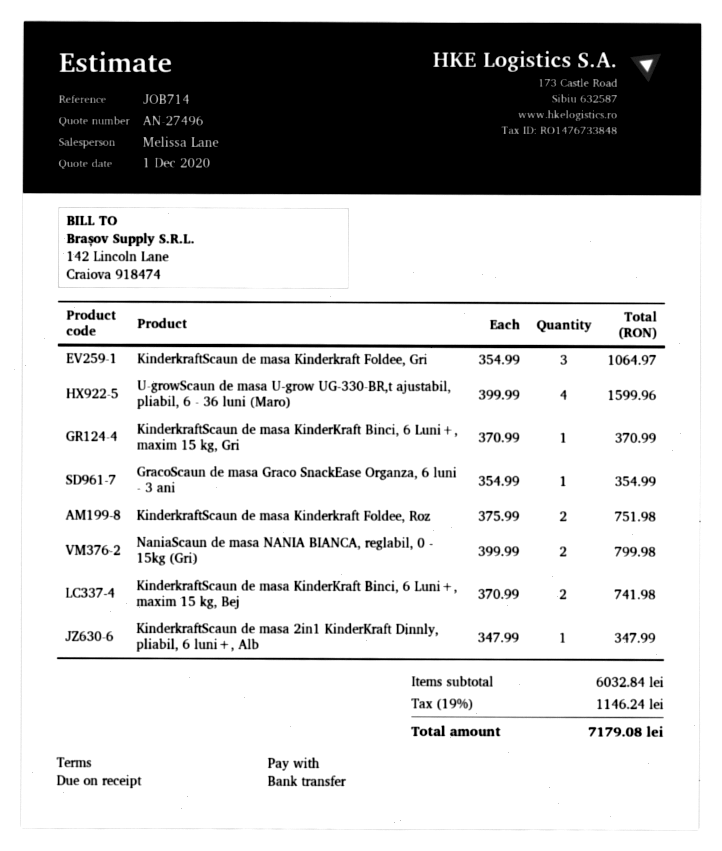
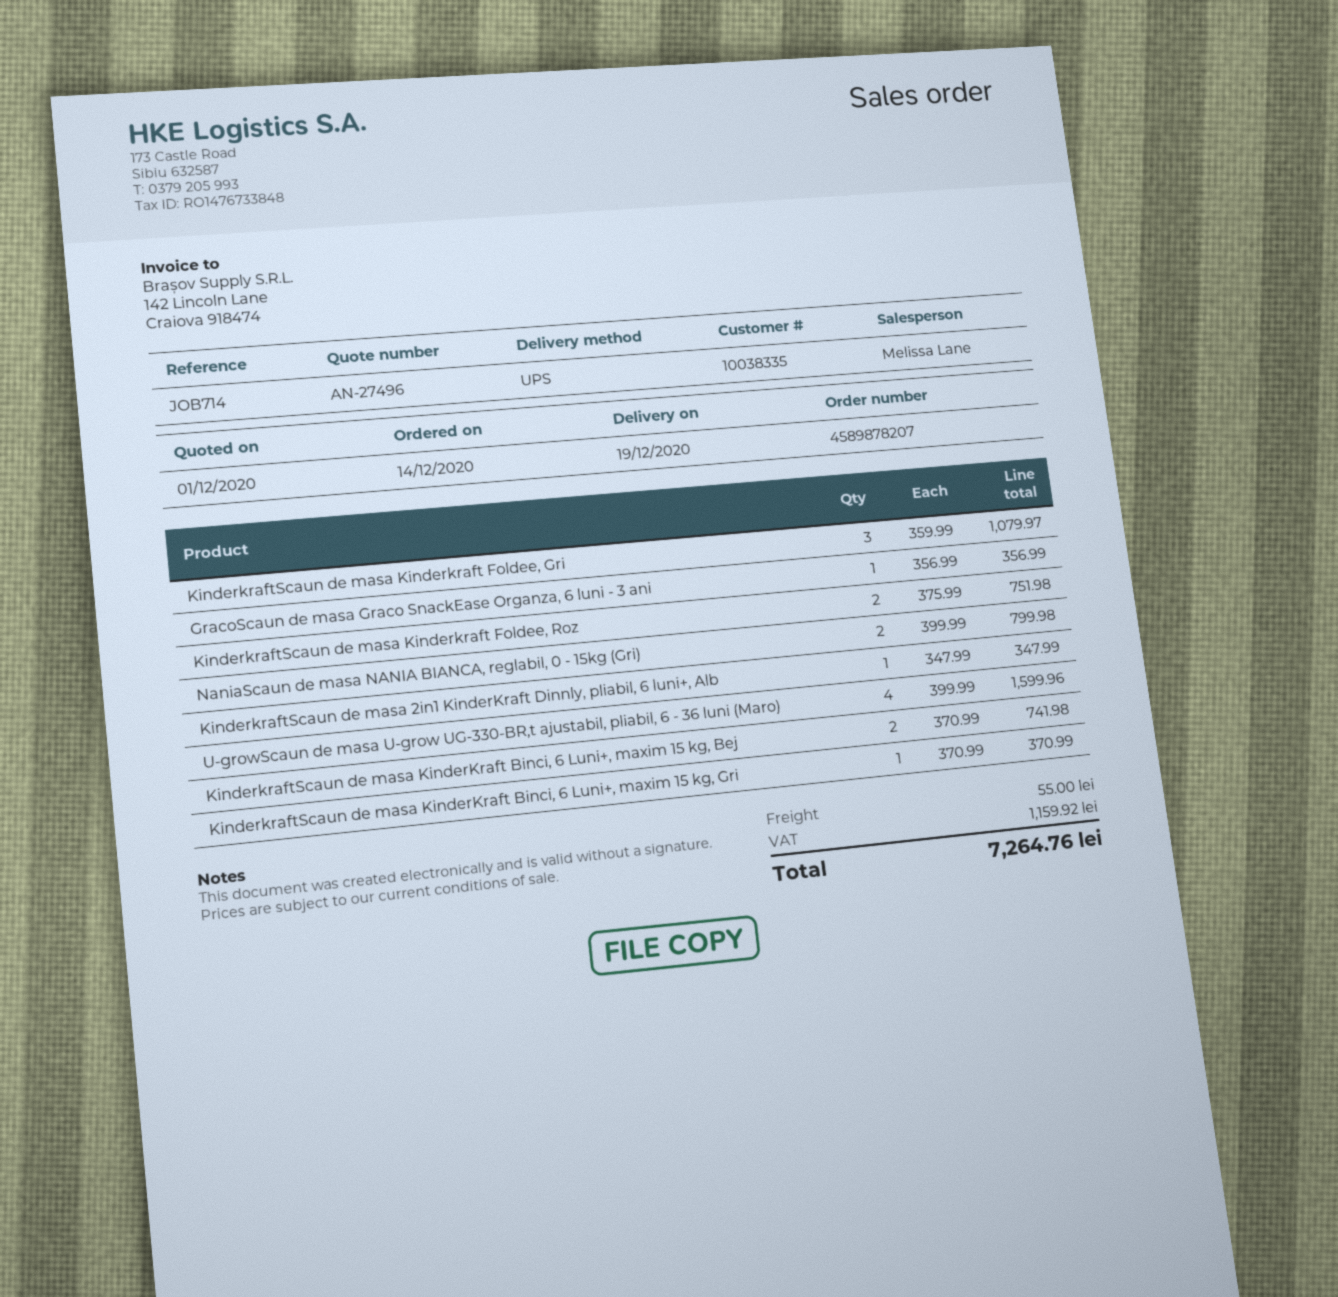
KinderkraftScaun de masa Kinderkraft Foldee, Gri: 3 x 354.99 = 1064.97 -> 3 x 359.99 = 1079.97
GracoScaun de masa Graco SnackEase Organza, 6 luni - 3 ani: 1 x 354.99 = 354.99 -> 1 x 356.99 = 356.99
shipping: none -> 55.00
tax: 1146.24 -> 1159.92
total: 7179.08 -> 7264.76

